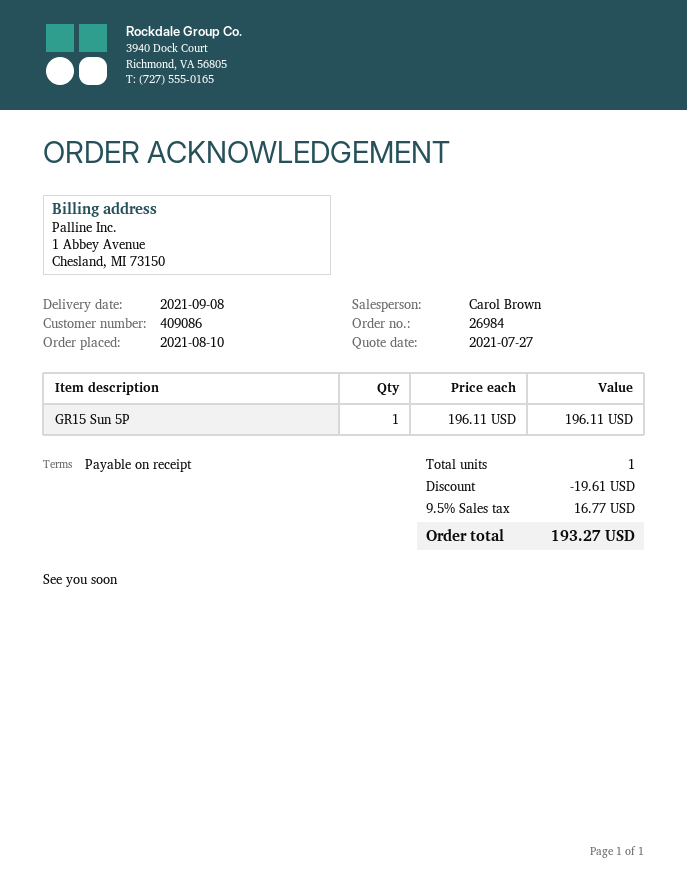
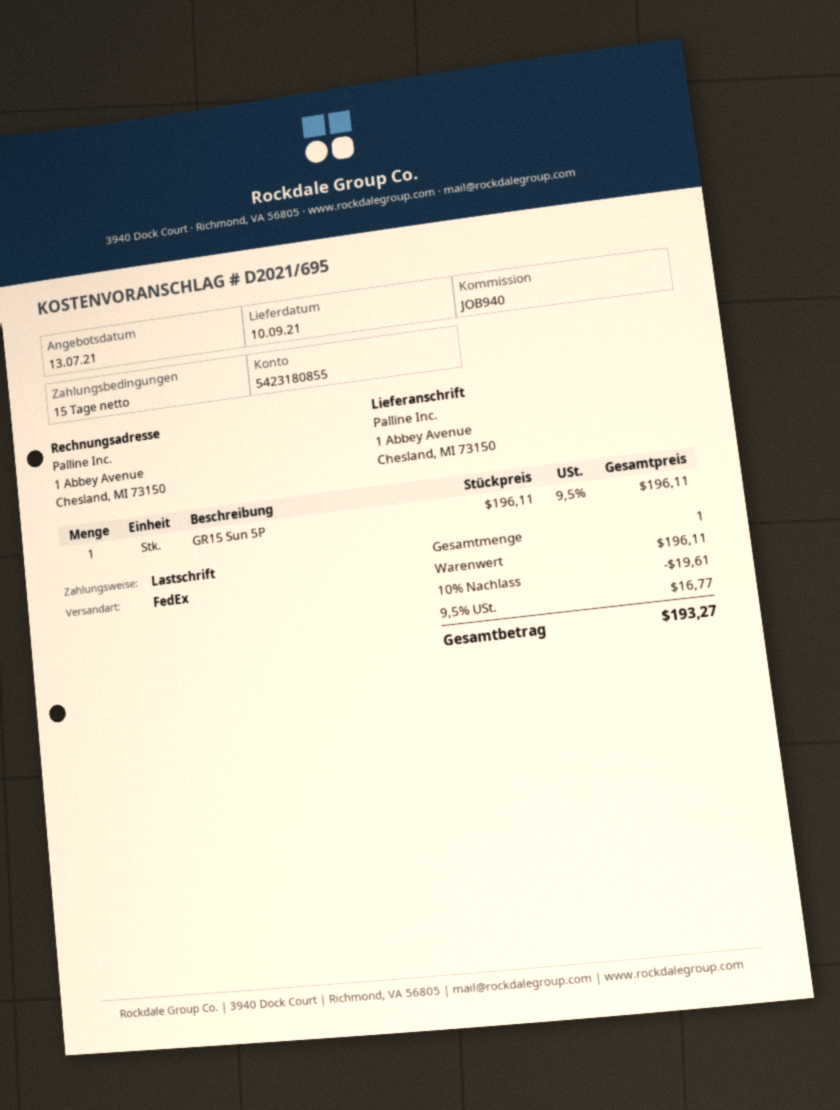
quote date: 2021-07-27 -> 2021-07-13
delivery date: 2021-09-08 -> 2021-09-10
payment terms: on receipt -> 15 days

